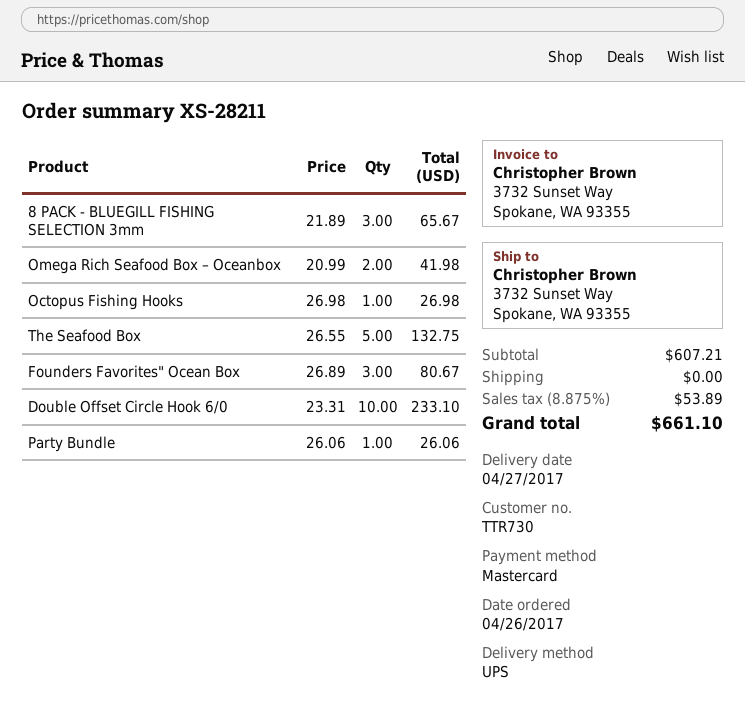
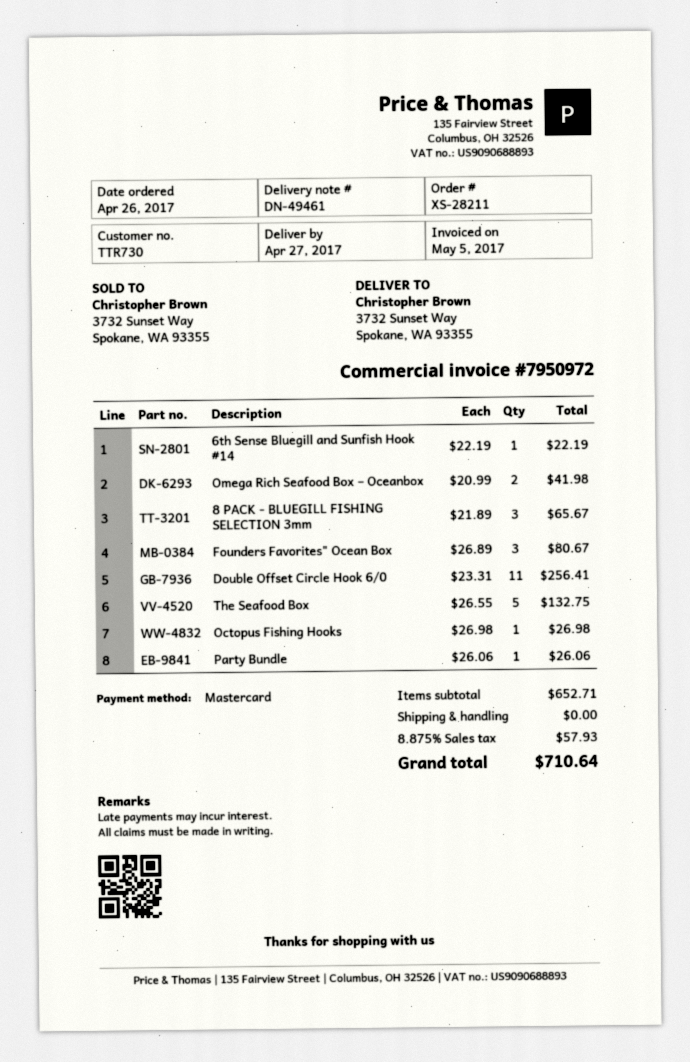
Double Offset Circle Hook 6/0: 10 x 23.31 = 233.10 -> 11 x 23.31 = 256.41
6th Sense Bluegill and Sunfish Hook #14: none -> 1 x 22.19 = 22.19
subtotal: 607.21 -> 652.71
tax: 8.875% = 53.89 -> 8.875% = 57.93
total: 661.10 -> 710.64

